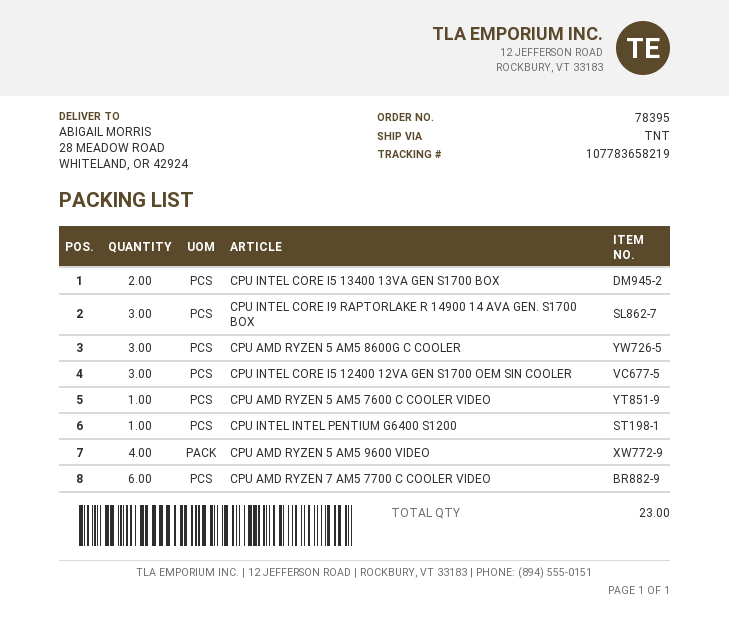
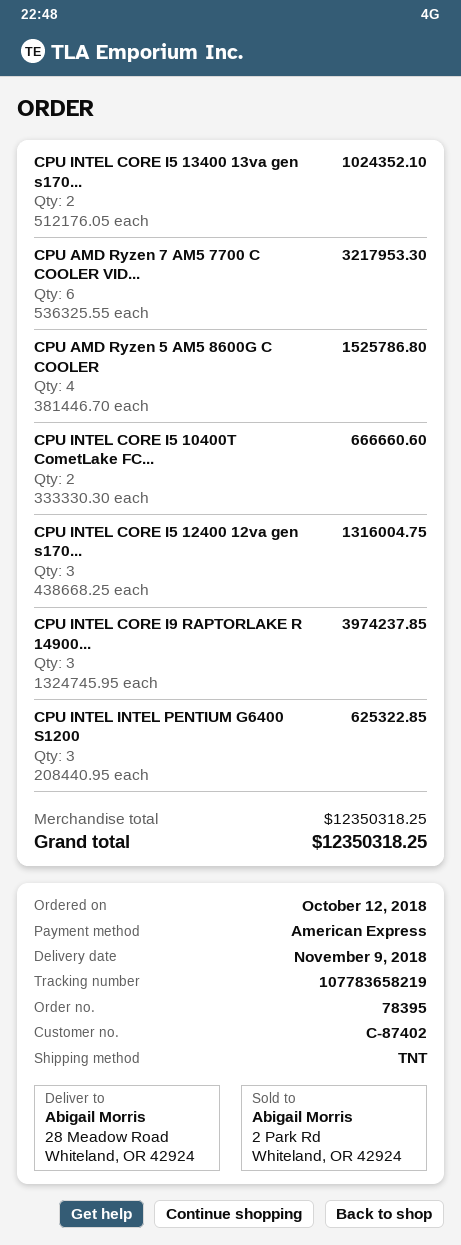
CPU AMD RYZEN 5 AM5 8600G C COOLER: 3 -> 4
CPU AMD RYZEN 5 AM5 7600 C COOLER VIDEO: 1 -> none
CPU INTEL INTEL PENTIUM G6400 S1200: 1 -> 3
CPU AMD RYZEN 5 AM5 9600 VIDEO: 4 -> none
CPU INTEL CORE I5 10400T CometLake FC...: none -> 2

